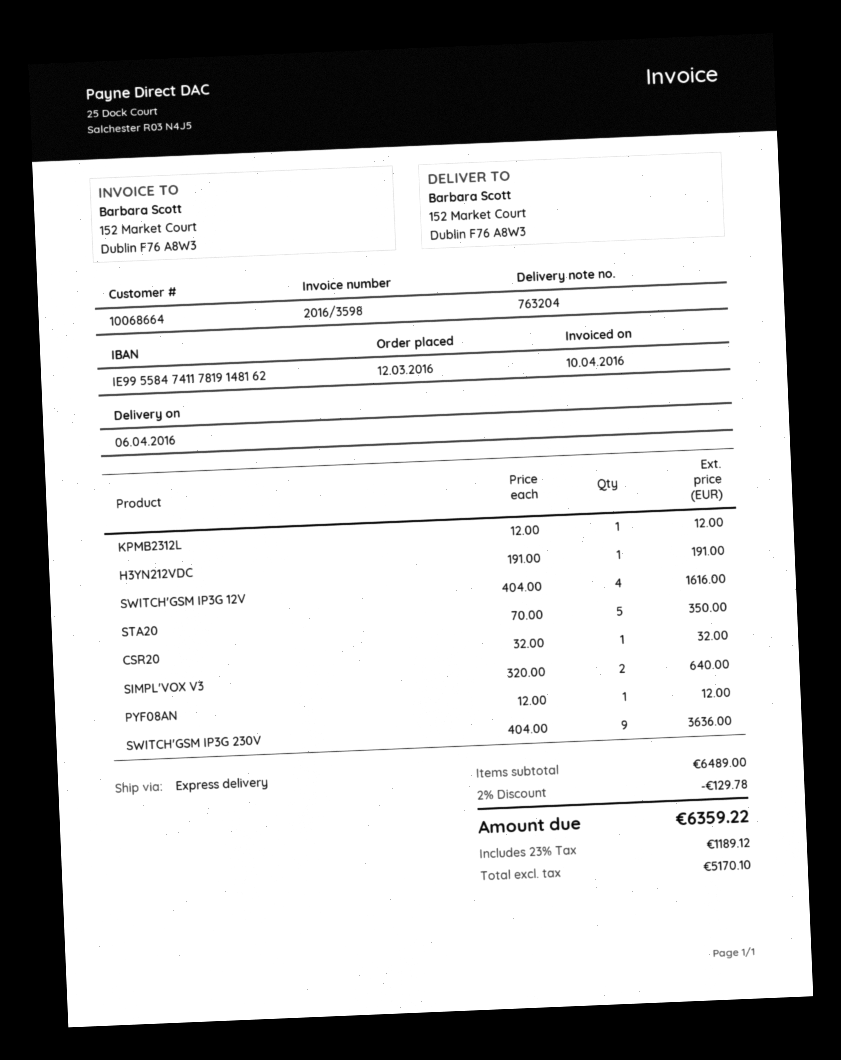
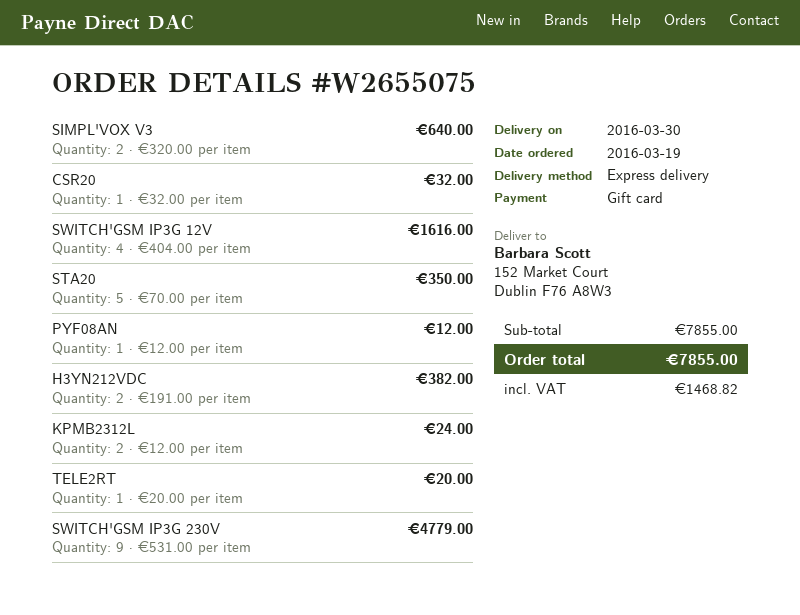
order date: 2016-03-12 -> 2016-03-19
delivery date: 2016-04-06 -> 2016-03-30
KPMB2312L: 1 x 12.00 = 12.00 -> 2 x 12.00 = 24.00
H3YN212VDC: 1 x 191.00 = 191.00 -> 2 x 191.00 = 382.00
SWITCH'GSM IP3G 230V: 9 x 404.00 = 3636.00 -> 9 x 531.00 = 4779.00
TELE2RT: none -> 1 x 20.00 = 20.00
subtotal: 6489.00 -> 7855.00
discount: 2% = 129.78 -> none
tax: 1189.12 -> 1468.82
total: 6359.22 -> 7855.00

